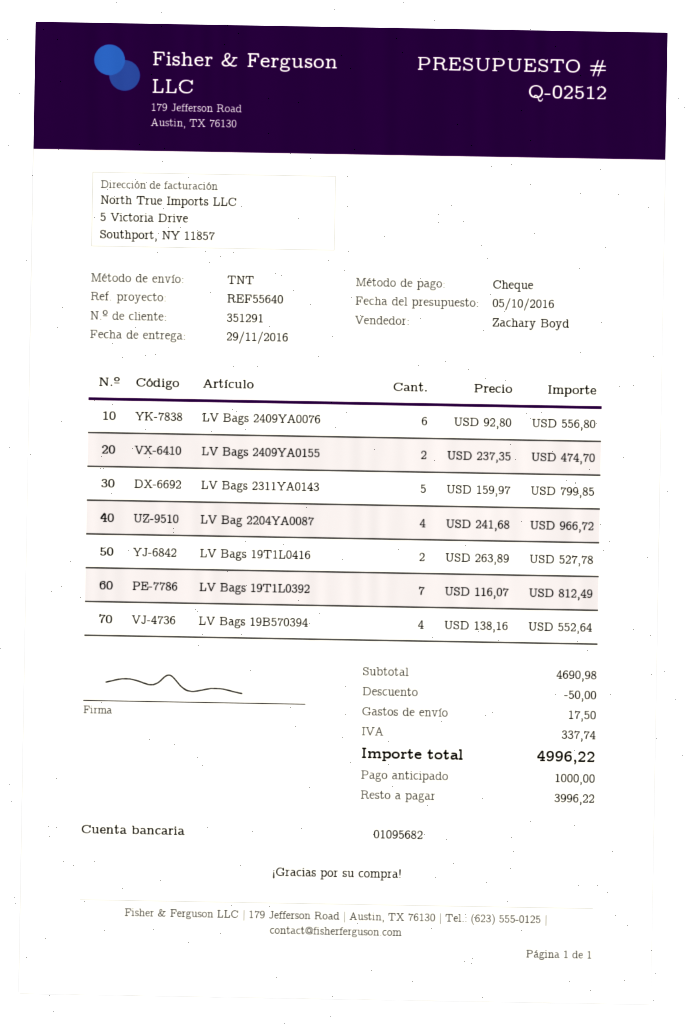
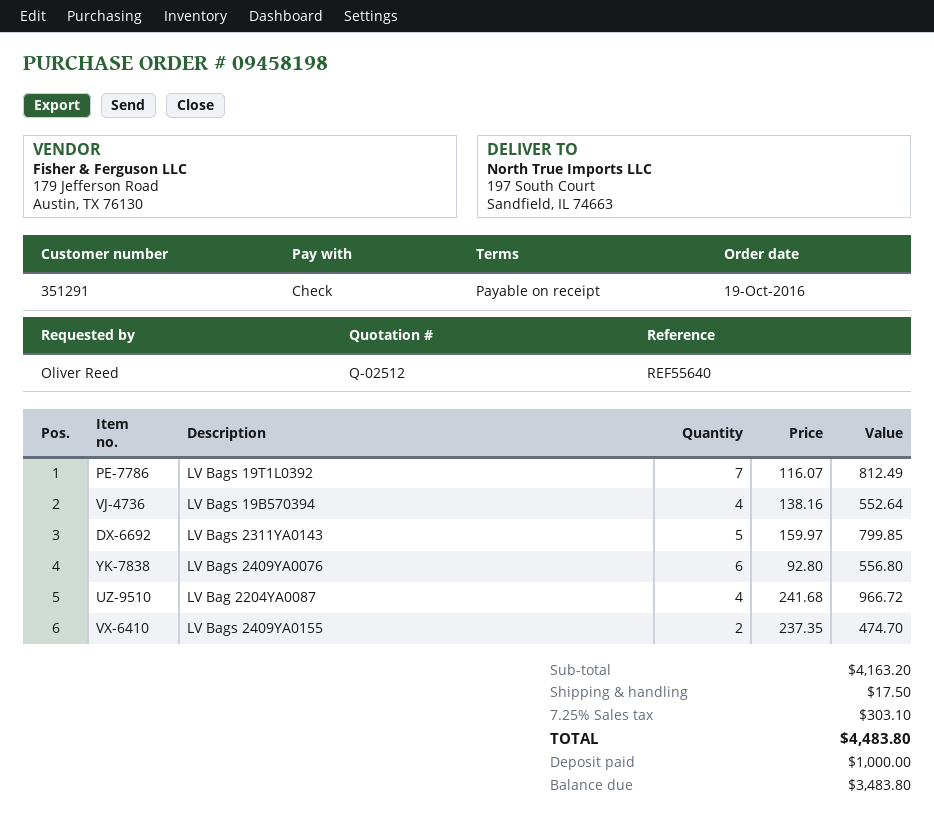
LV Bags 19T1L0416: 2 x 263.89 = 527.78 -> none
subtotal: 4690.98 -> 4163.20
discount: 50.00 -> none
tax: 337.74 -> 303.10
total: 4996.22 -> 4483.80
balance: 3996.22 -> 3483.80

